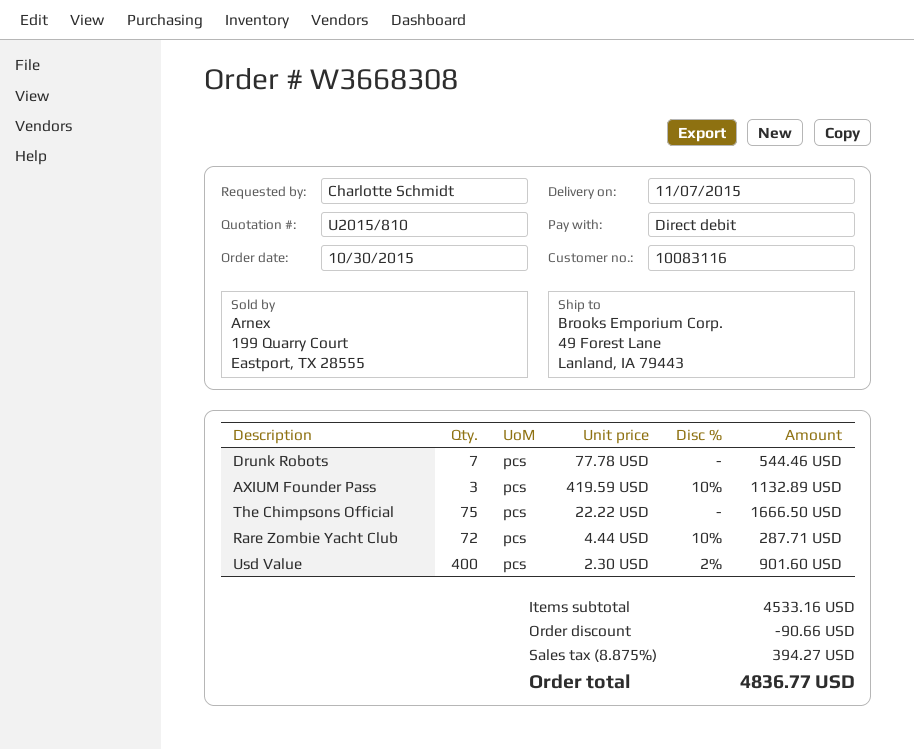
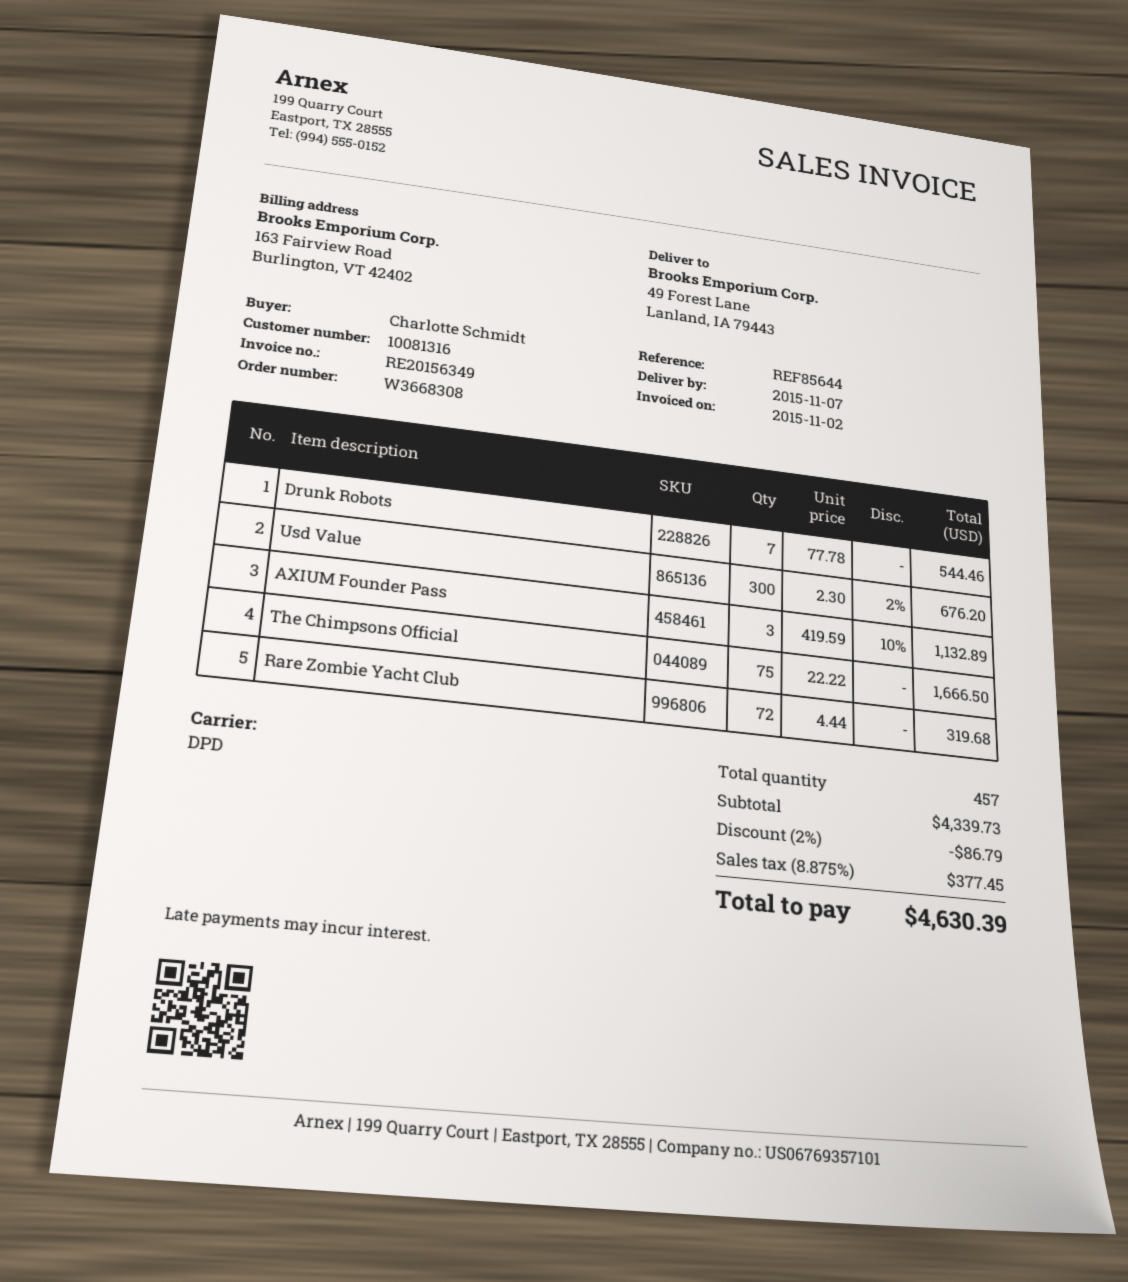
customer number: 10083116 -> 10081316
Rare Zombie Yacht Club: 72 x 4.44 - 10% = 287.71 -> 72 x 4.44 = 319.68
Usd Value: 400 x 2.30 - 2% = 901.60 -> 300 x 2.30 - 2% = 676.20
subtotal: 4533.16 -> 4339.73
discount: 90.66 -> 86.79
tax: 8.875% = 394.27 -> 8.875% = 377.45
total: 4836.77 -> 4630.39

